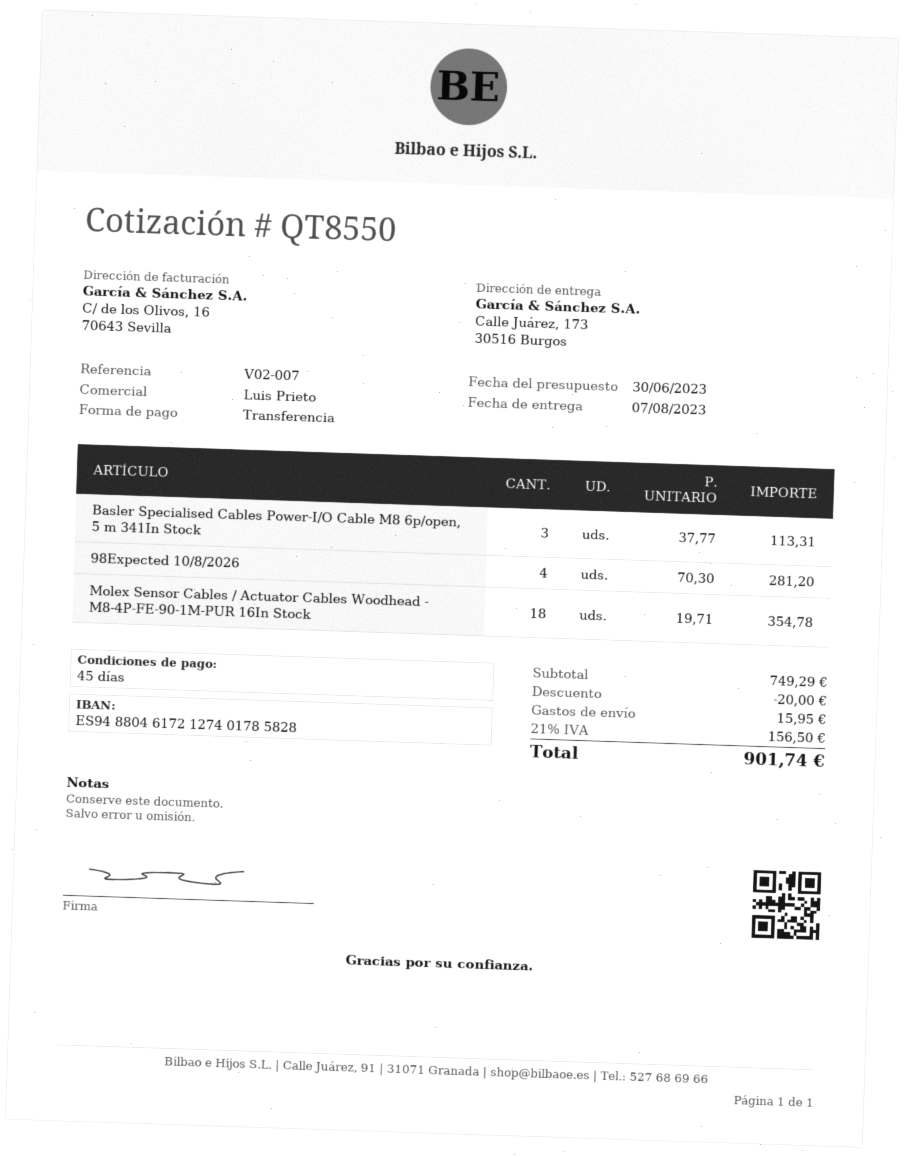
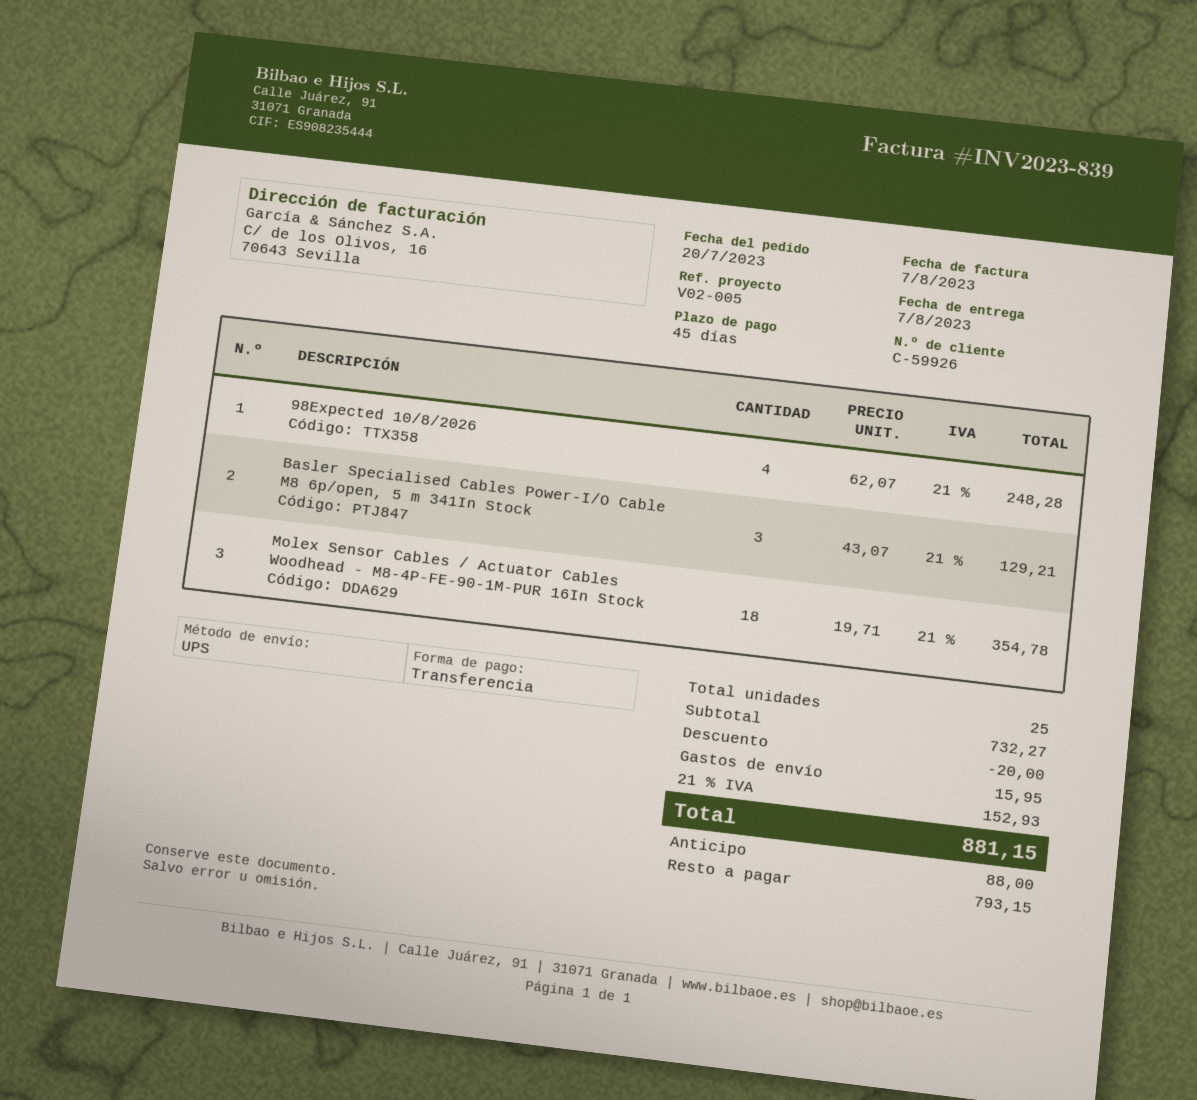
reference: V02-007 -> V02-005
Basler Specialised Cables Power-I/O Cable M8 6p/open, 5 m 341In Stock: 3 x 37.77 = 113.31 -> 3 x 43.07 = 129.21
98Expected 10/8/2026: 4 x 70.30 = 281.20 -> 4 x 62.07 = 248.28
subtotal: 749.29 -> 732.27
tax: 21% = 156.50 -> 21% = 152.93
total: 901.74 -> 881.15

